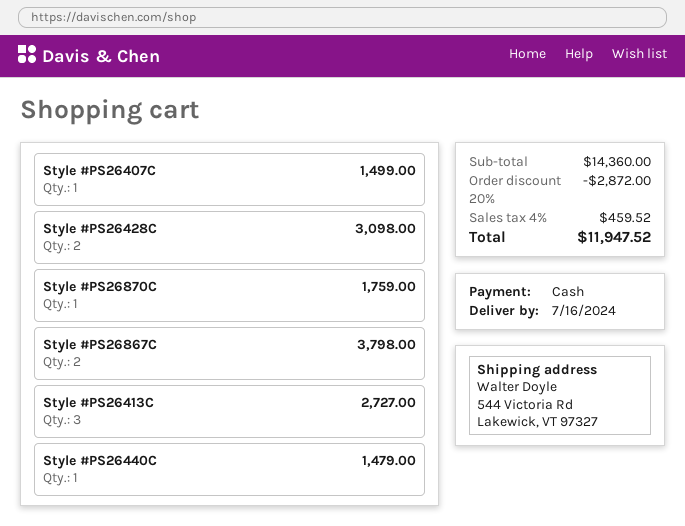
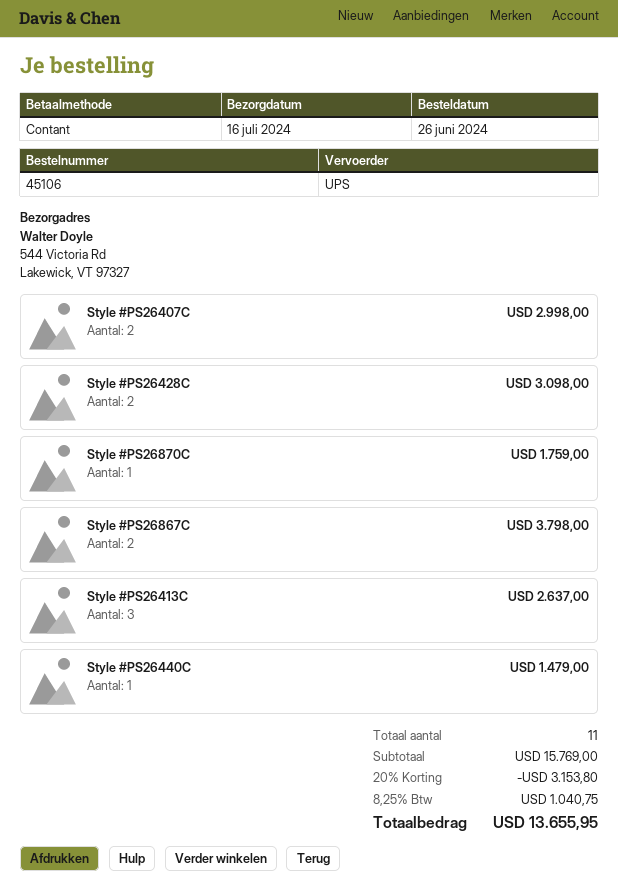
Style #PS26407C: 1 for 1499.00 -> 2 for 2998.00
Style #PS26413C: 3 for 2727.00 -> 3 for 2637.00
subtotal: 14360.00 -> 15769.00
discount: 20% = 2872.00 -> 20% = 3153.80
tax: 4% = 459.52 -> 8.25% = 1040.75
total: 11947.52 -> 13655.95

